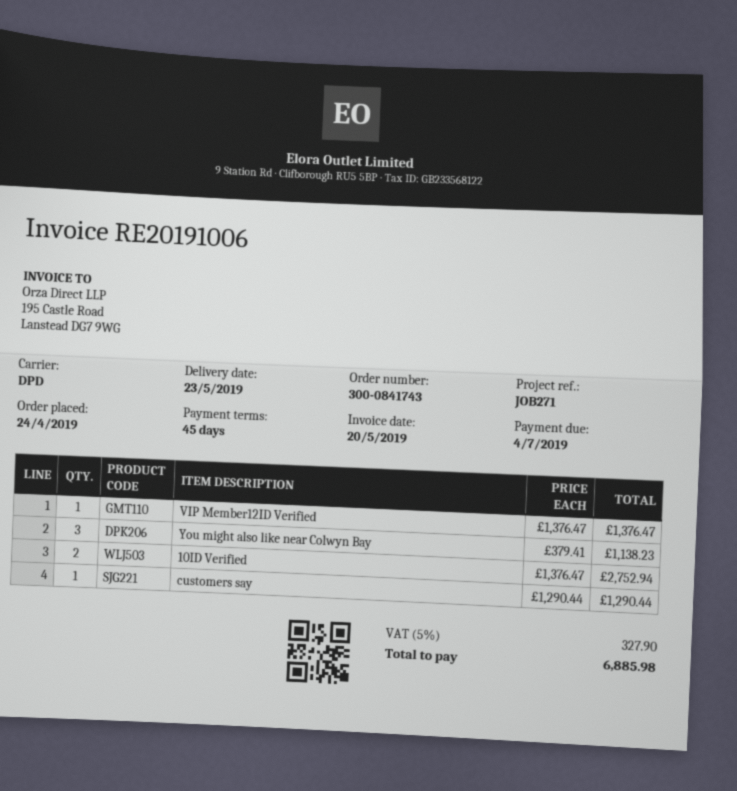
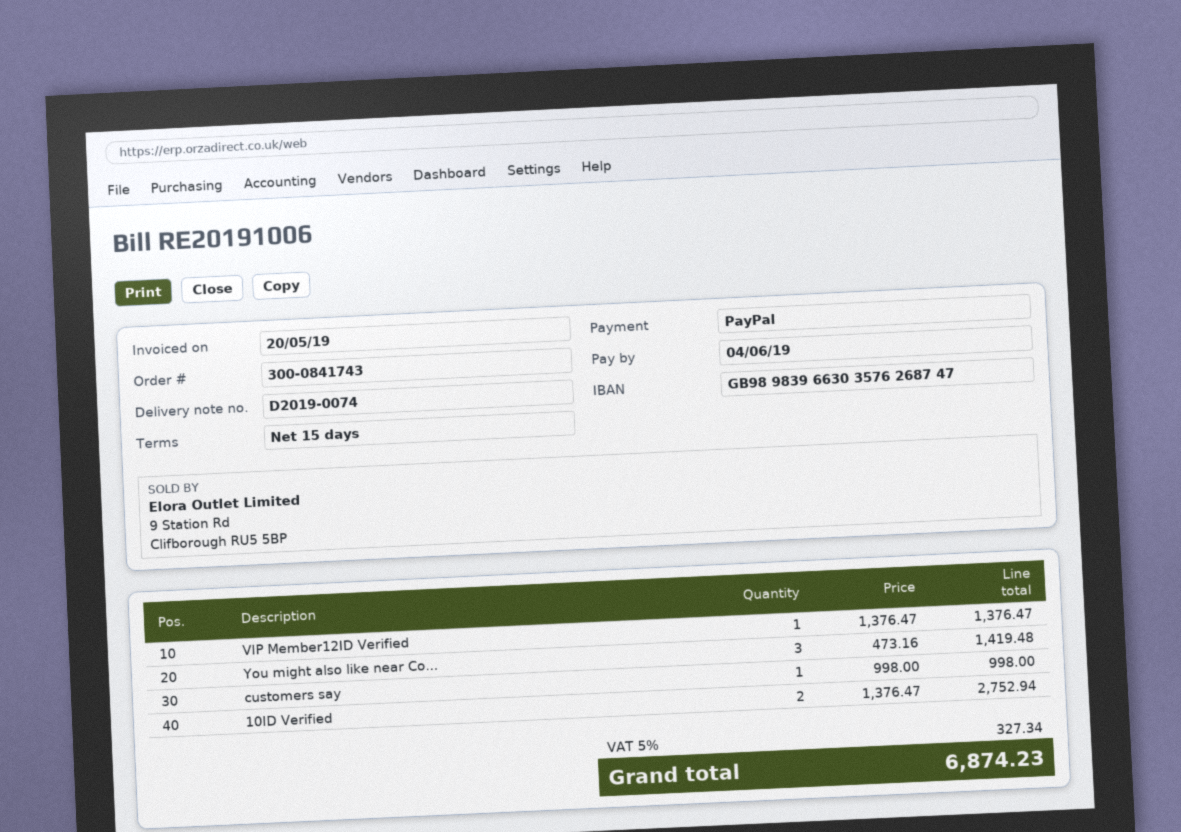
payment terms: 45 days -> 15 days
due date: 2019-07-04 -> 2019-06-04
You might also like near Colwyn Bay: 3 x 379.41 = 1138.23 -> 3 x 473.16 = 1419.48
customers say: 1 x 1290.44 = 1290.44 -> 1 x 998.00 = 998.00
tax: 5% = 327.90 -> 5% = 327.34
total: 6885.98 -> 6874.23

